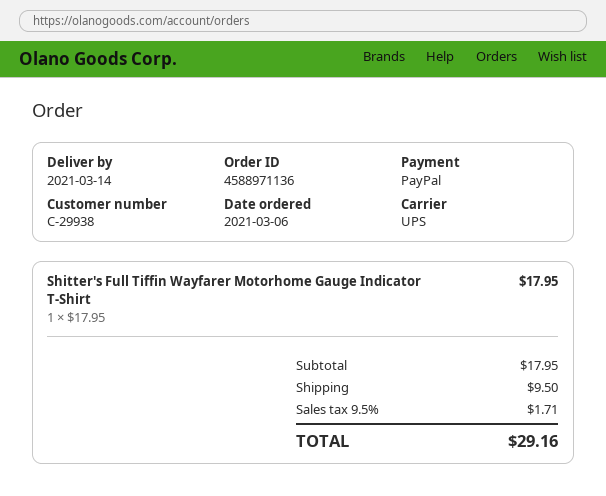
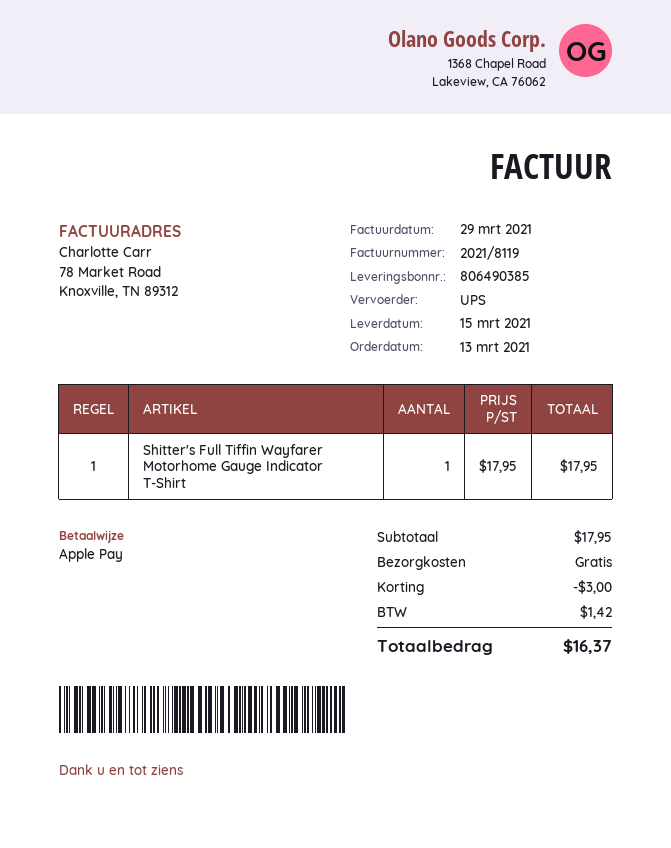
order date: 2021-03-06 -> 2021-03-13
delivery date: 2021-03-14 -> 2021-03-15
payment method: PayPal -> Apple Pay
discount: none -> 3.00
shipping: 9.50 -> 0.00
tax: 1.71 -> 1.42
total: 29.16 -> 16.37

